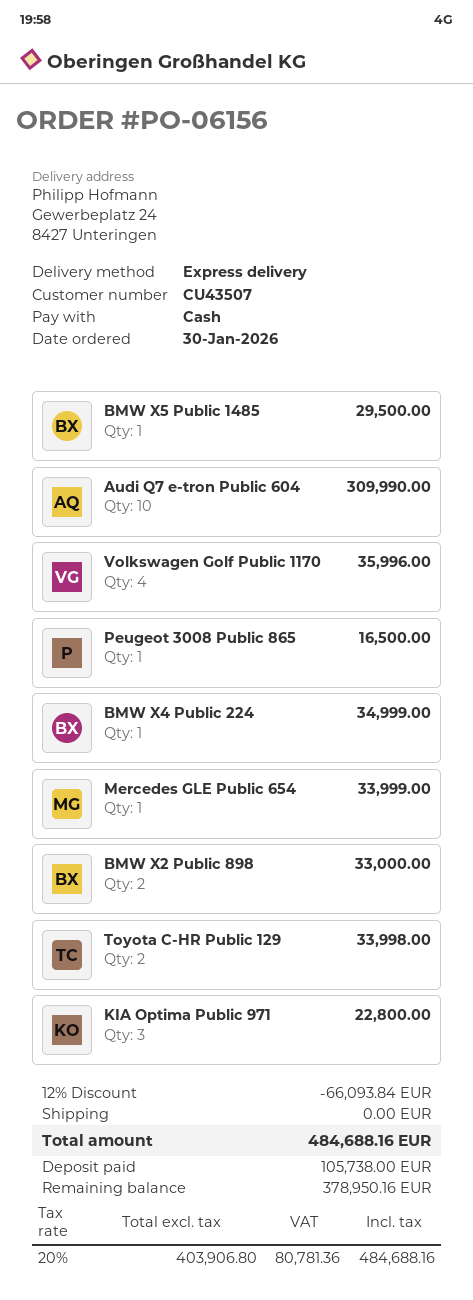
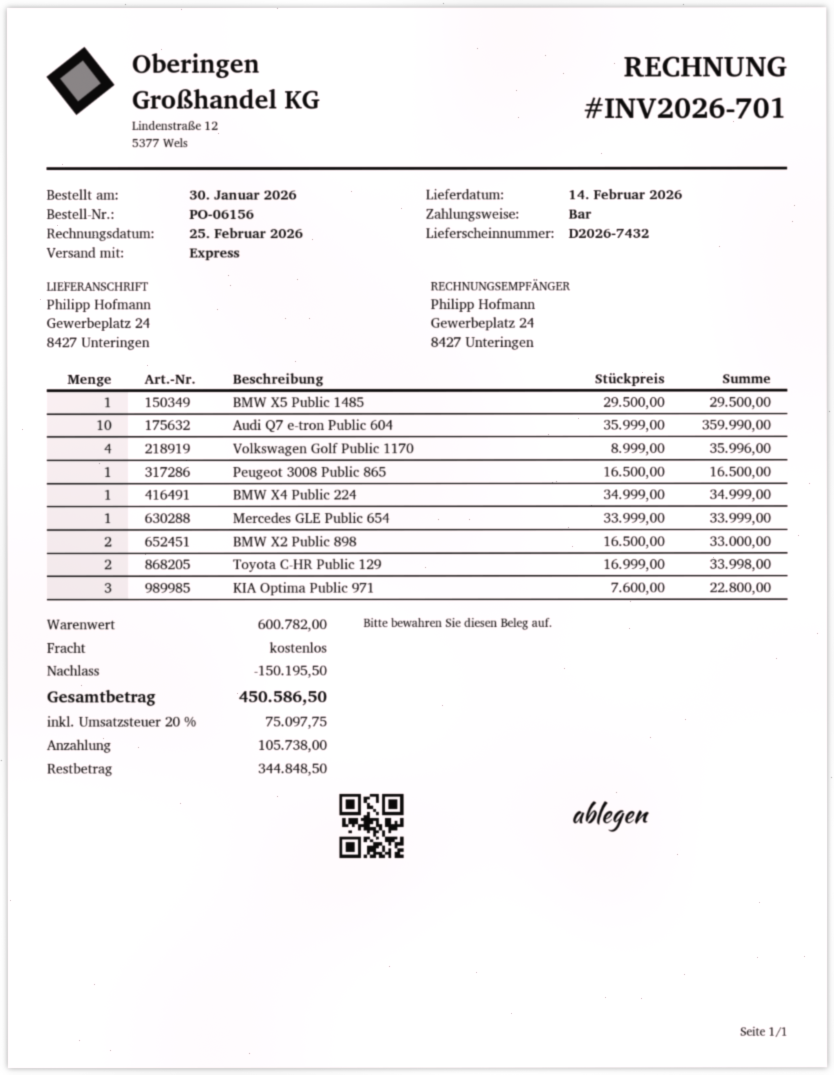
Audi Q7 e-tron Public 604: 10 for 309990.00 -> 10 for 359990.00
discount: 66093.84 -> 150195.50
tax: 20% = 80781.36 -> 20% = 75097.75
total: 484688.16 -> 450586.50
balance: 378950.16 -> 344848.50

